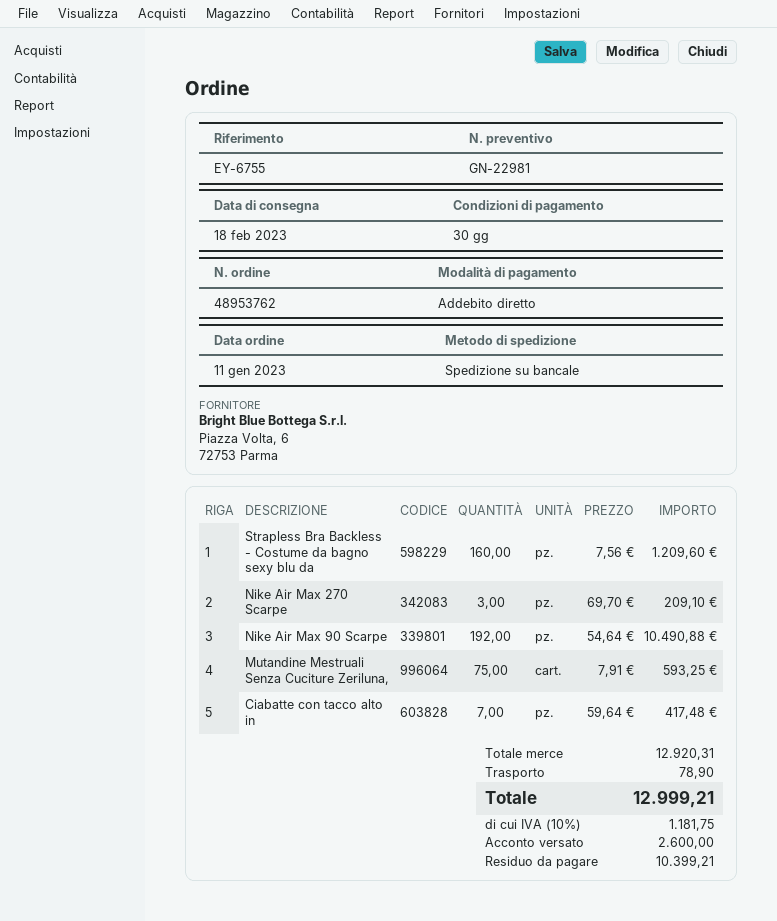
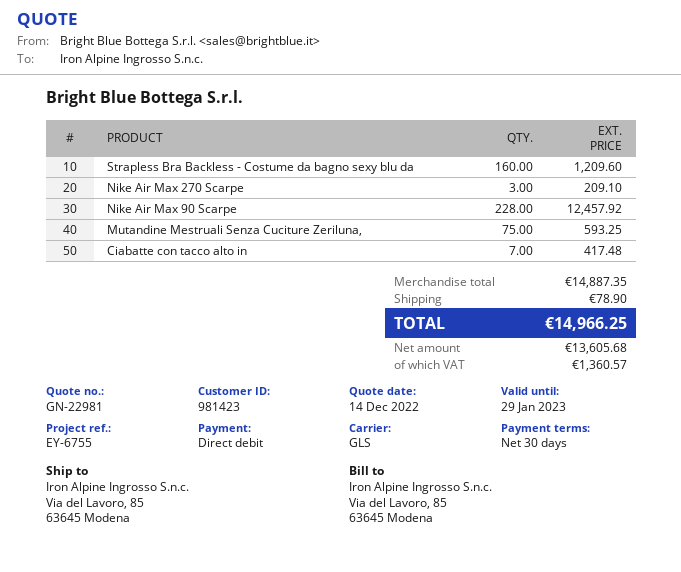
shipping method: pallet freight -> GLS
Nike Air Max 90 Scarpe: 192 for 10490.88 -> 228 for 12457.92
subtotal: 12920.31 -> 14887.35
tax: 1181.75 -> 1360.57
total: 12999.21 -> 14966.25

